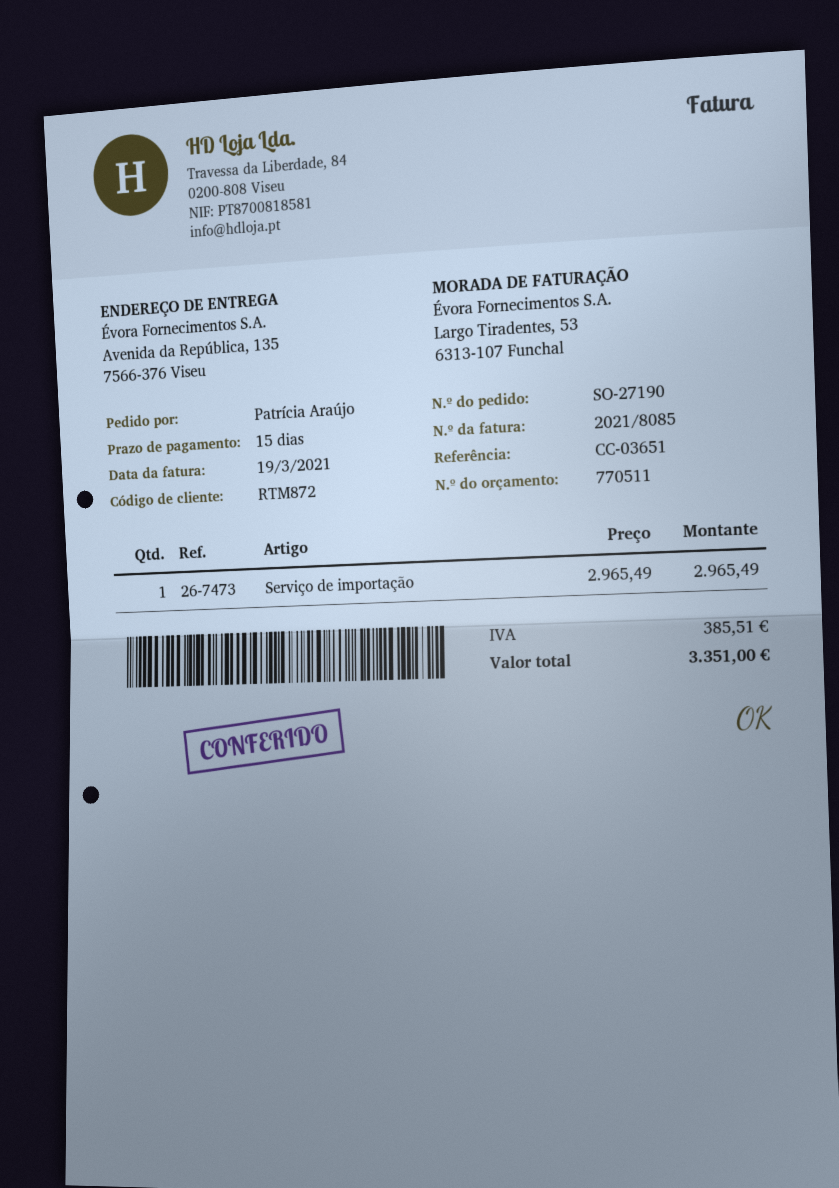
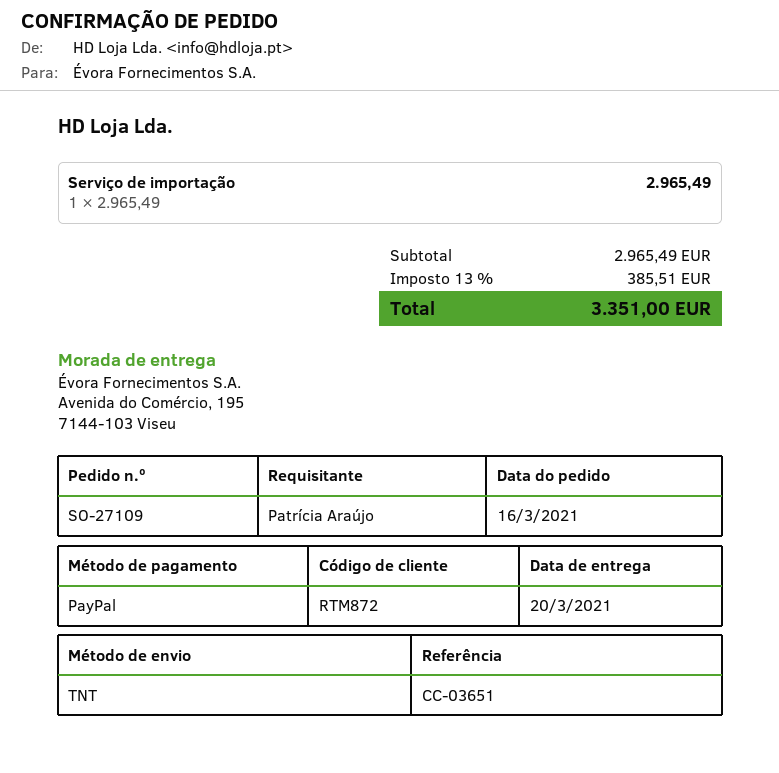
order number: SO-27190 -> SO-27109
ship to: Avenida da República, 135, 7566-376 Viseu -> Avenida do Comércio, 195, 7144-103 Viseu

